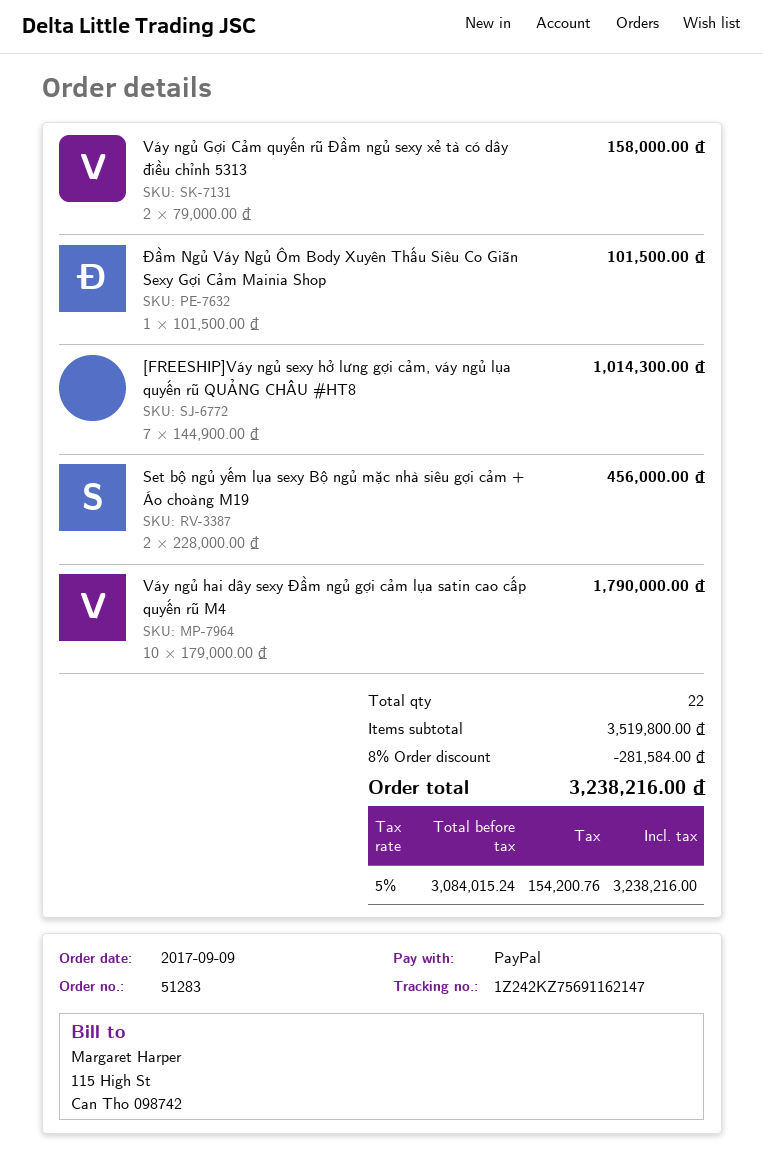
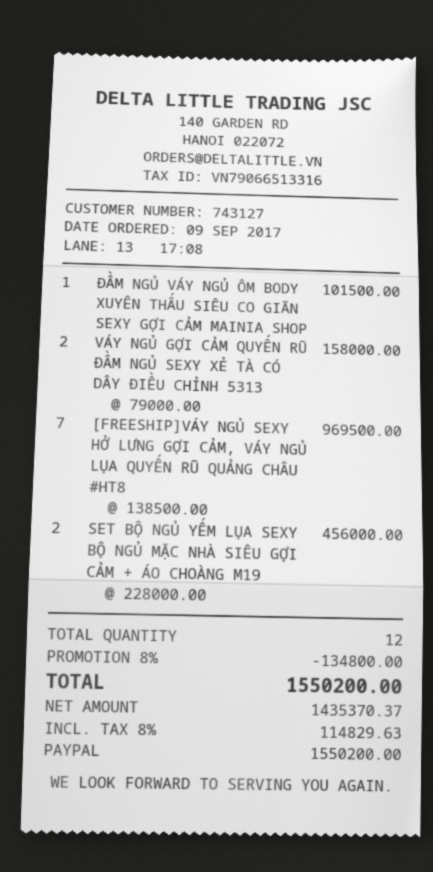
[FREESHIP]Váy ngủ sexy hở lưng gợi cảm, váy ngủ lụa quyến rũ QUẢNG CHÂU #HT8: 7 x 144900.00 = 1014300.00 -> 7 x 138500.00 = 969500.00
Váy ngủ hai dây sexy Đầm ngủ gợi cảm lụa satin cao cấp quyến rũ M4: 10 x 179000.00 = 1790000.00 -> none
total quantity: 22 -> 12
discount: 8% = 281584.00 -> 8% = 134800.00
net: 3084015.24 -> 1435370.37
tax: 5% = 154200.76 -> 8% = 114829.63
total: 3238216.00 -> 1550200.00

